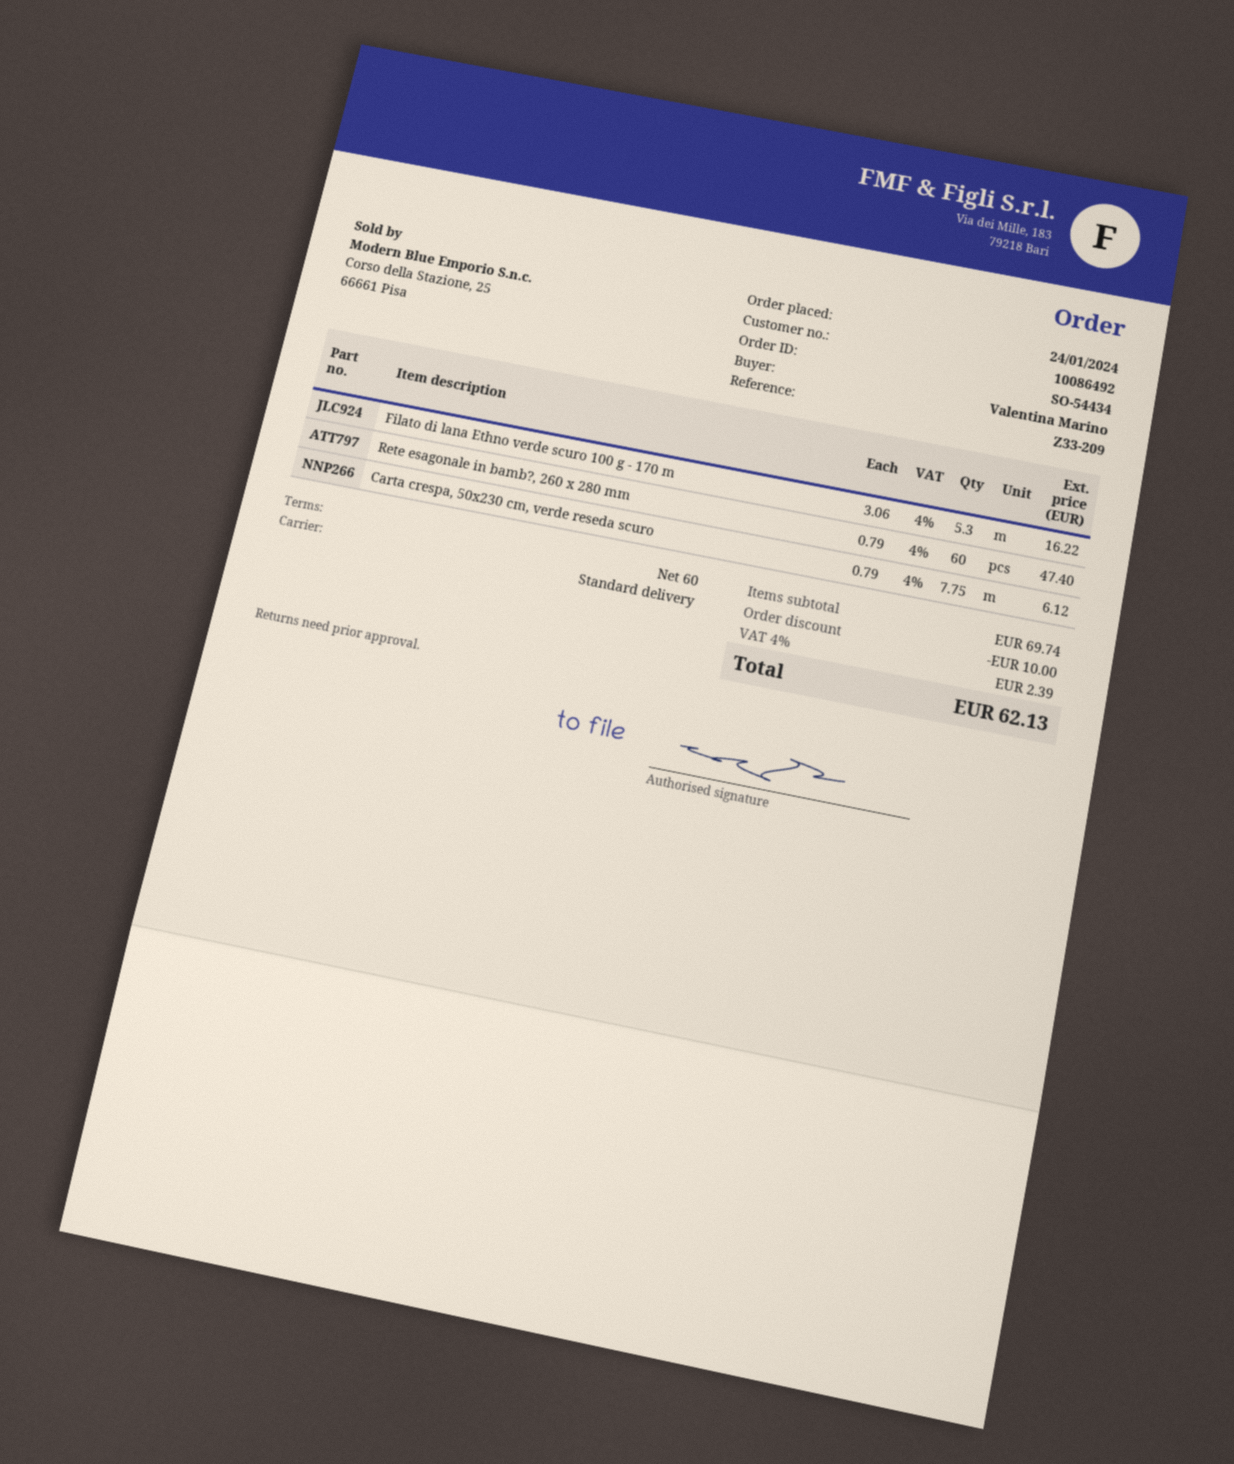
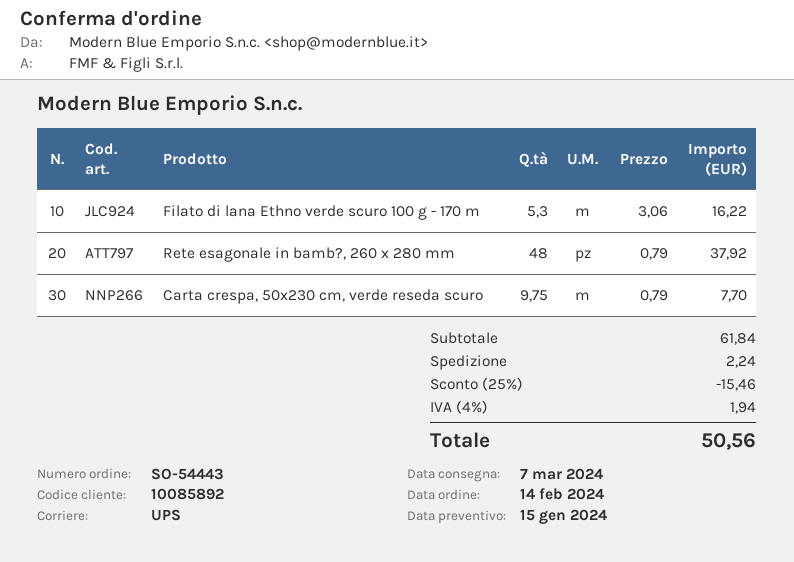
order number: SO-54434 -> SO-54443
order date: 2024-01-24 -> 2024-02-14
customer number: 10086492 -> 10085892
shipping method: standard -> UPS
Rete esagonale in bamb?, 260 x 280 mm: 60 x 0.79 = 47.40 -> 48 x 0.79 = 37.92
Carta crespa, 50x230 cm, verde reseda scuro: 7.75 x 0.79 = 6.12 -> 9.75 x 0.79 = 7.70
subtotal: 69.74 -> 61.84
discount: 10.00 -> 15.46
shipping: none -> 2.24
tax: 4% = 2.39 -> 4% = 1.94
total: 62.13 -> 50.56

